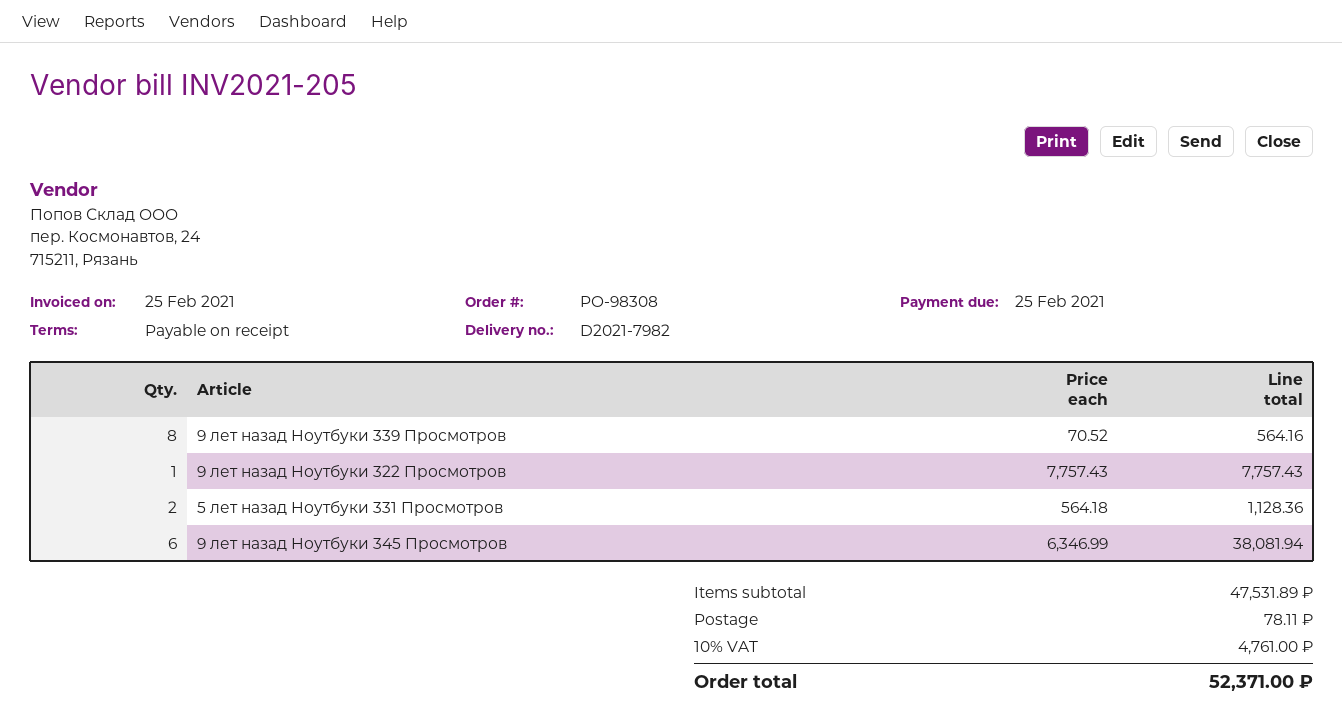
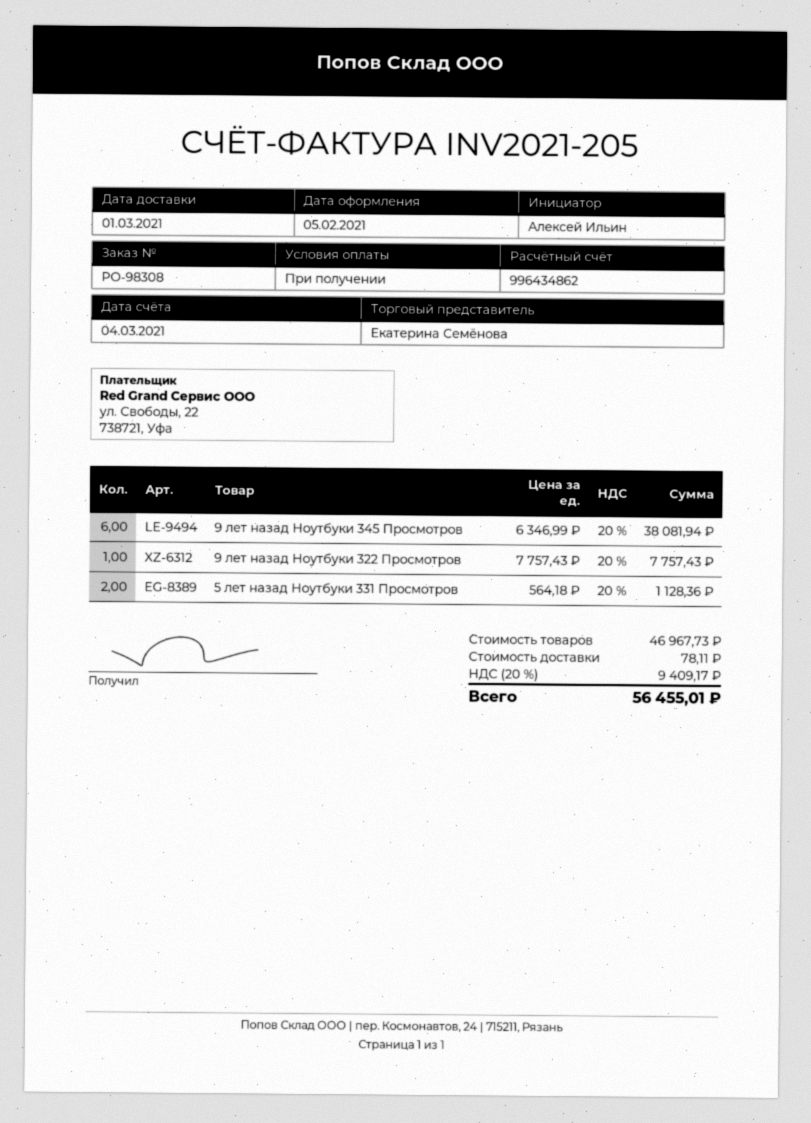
invoice date: 2021-02-25 -> 2021-03-04
9 лет назад Ноутбуки 339 Просмотров: 8 x 70.52 = 564.16 -> none
subtotal: 47531.89 -> 46967.73
tax: 10% = 4761.00 -> 20% = 9409.17
total: 52371.00 -> 56455.01

